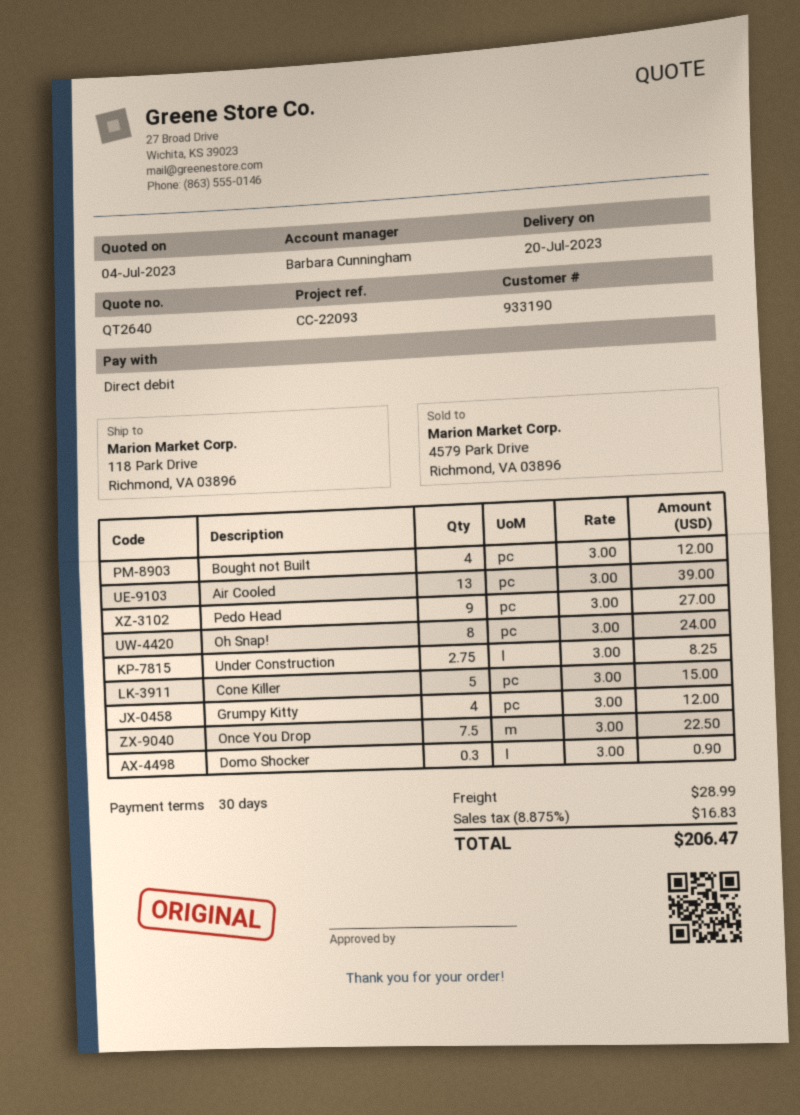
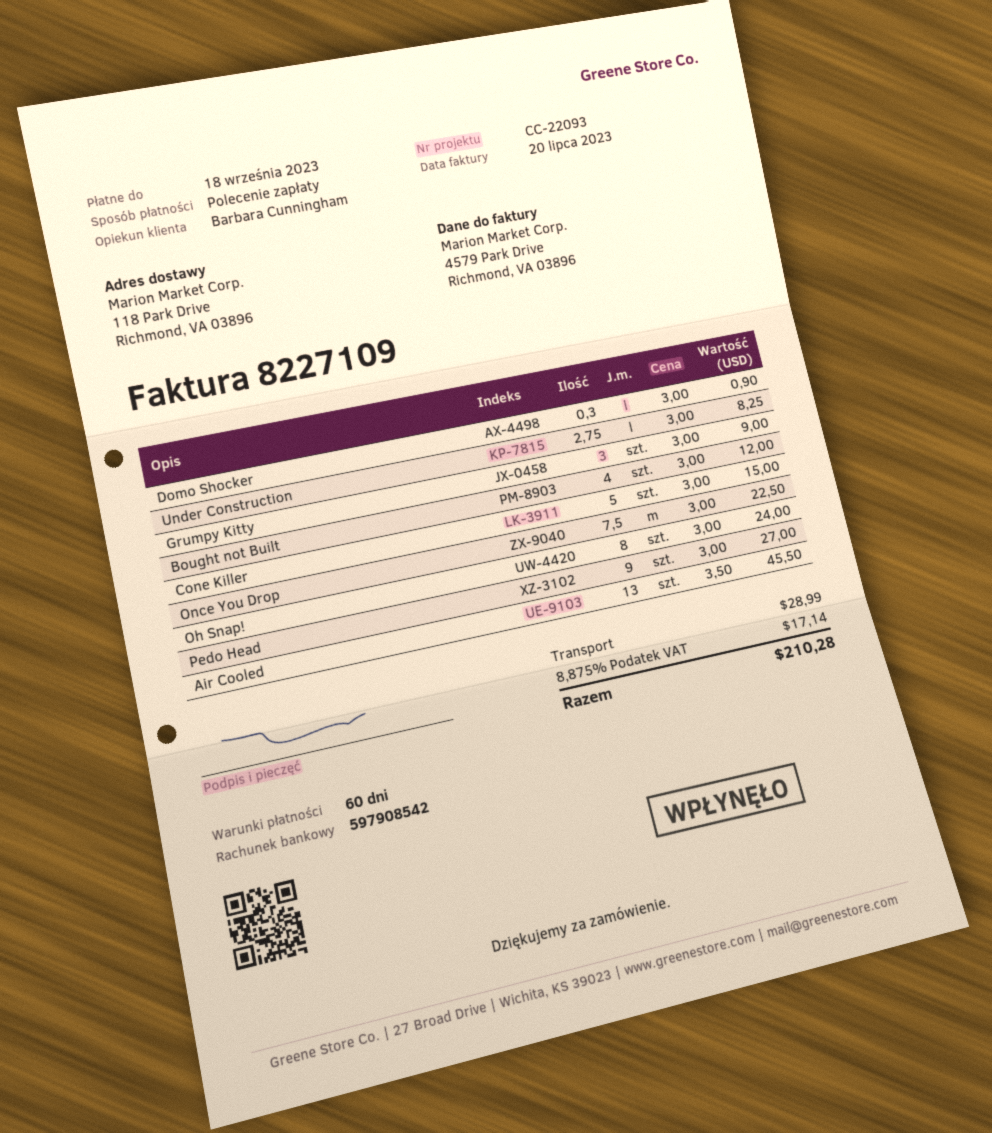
payment terms: 30 days -> 60 days
Air Cooled: 13 x 3.00 = 39.00 -> 13 x 3.50 = 45.50
Grumpy Kitty: 4 x 3.00 = 12.00 -> 3 x 3.00 = 9.00
tax: 8.875% = 16.83 -> 8.875% = 17.14
total: 206.47 -> 210.28

